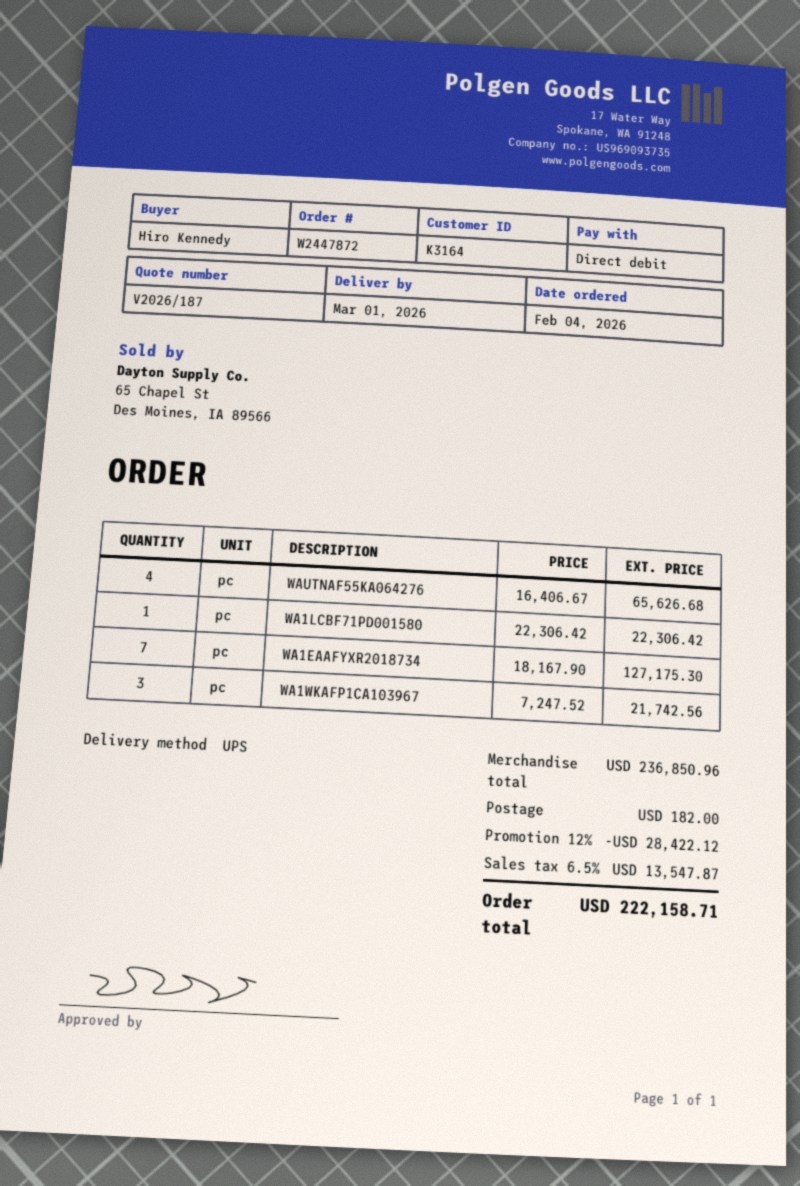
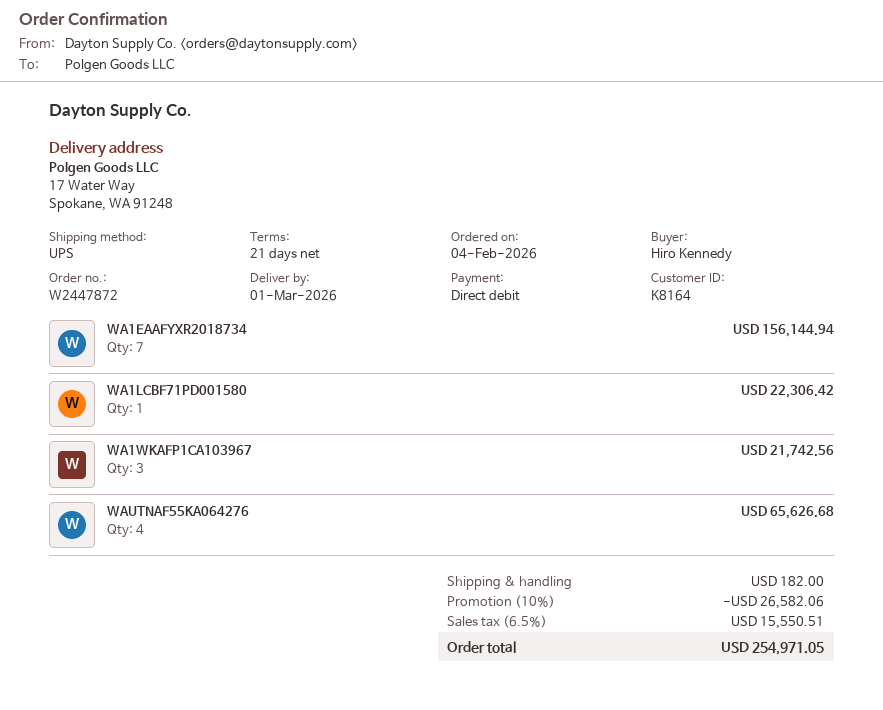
customer number: K3164 -> K8164
WA1EAAFYXR2018734: 7 for 127175.30 -> 7 for 156144.94
discount: 12% = 28422.12 -> 10% = 26582.06
tax: 6.5% = 13547.87 -> 6.5% = 15550.51
total: 222158.71 -> 254971.05

